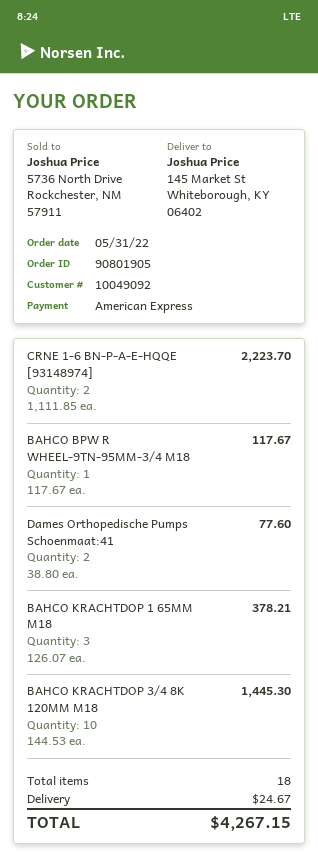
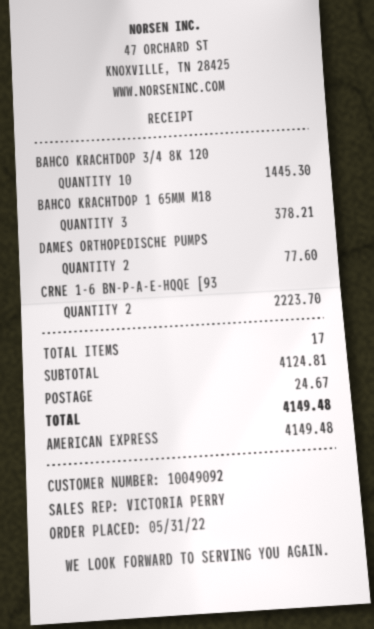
BAHCO BPW R WHEEL-9TN-95MM-3/4 M18: 1 for 117.67 -> none
total quantity: 18 -> 17
total: 4267.15 -> 4149.48

